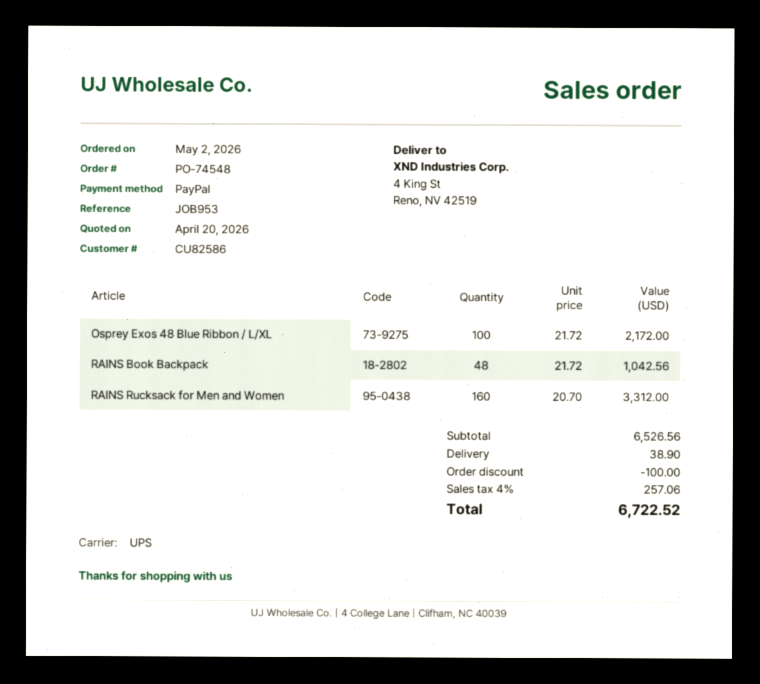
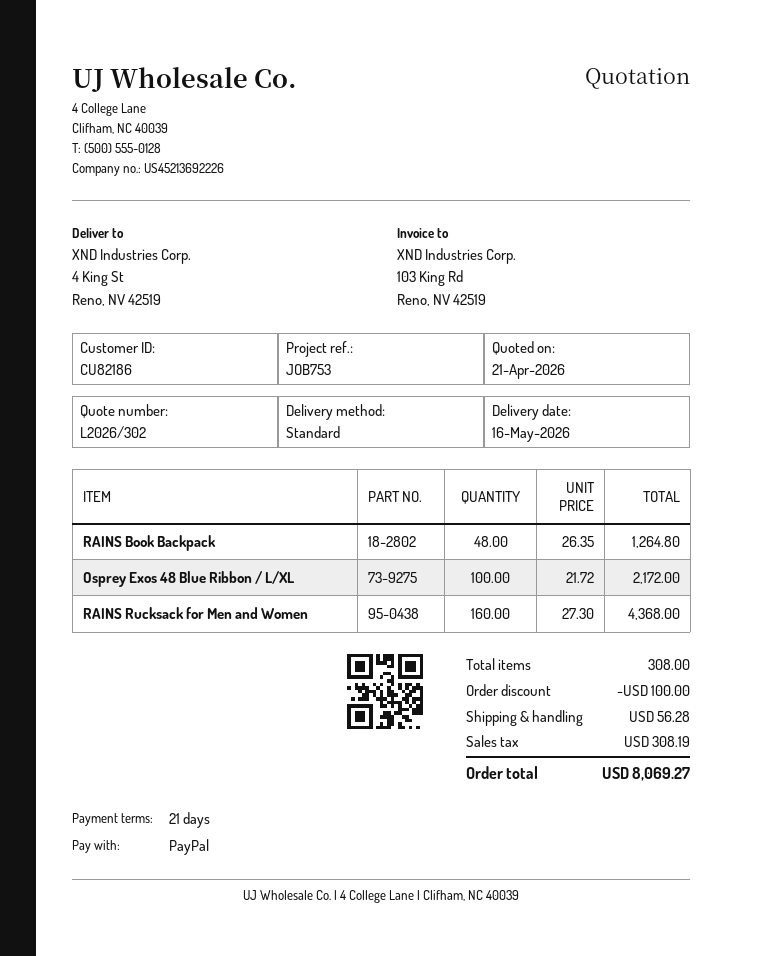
quote date: 2026-04-20 -> 2026-04-21
customer number: CU82586 -> CU82186
reference: JOB953 -> JOB753
shipping method: UPS -> standard
RAINS Book Backpack: 48 x 21.72 = 1042.56 -> 48 x 26.35 = 1264.80
RAINS Rucksack for Men and Women: 160 x 20.70 = 3312.00 -> 160 x 27.30 = 4368.00
shipping: 38.90 -> 56.28
tax: 257.06 -> 308.19
total: 6722.52 -> 8069.27

